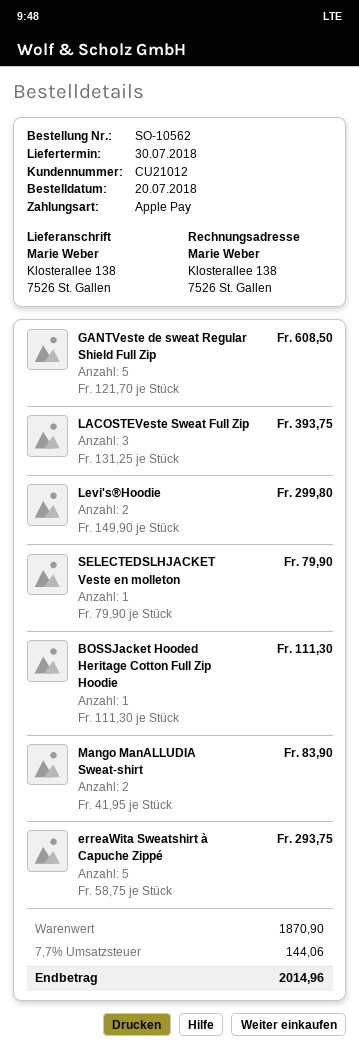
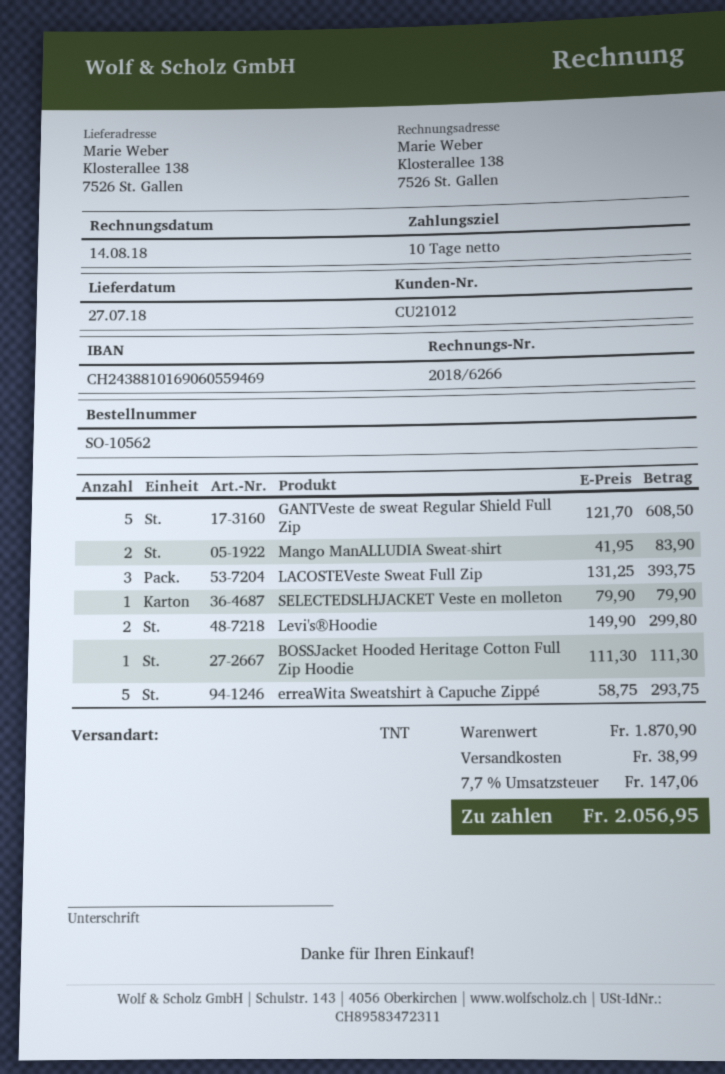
delivery date: 2018-07-30 -> 2018-07-27
shipping: none -> 38.99
tax: 7.7% = 144.06 -> 7.7% = 147.06
total: 2014.96 -> 2056.95

